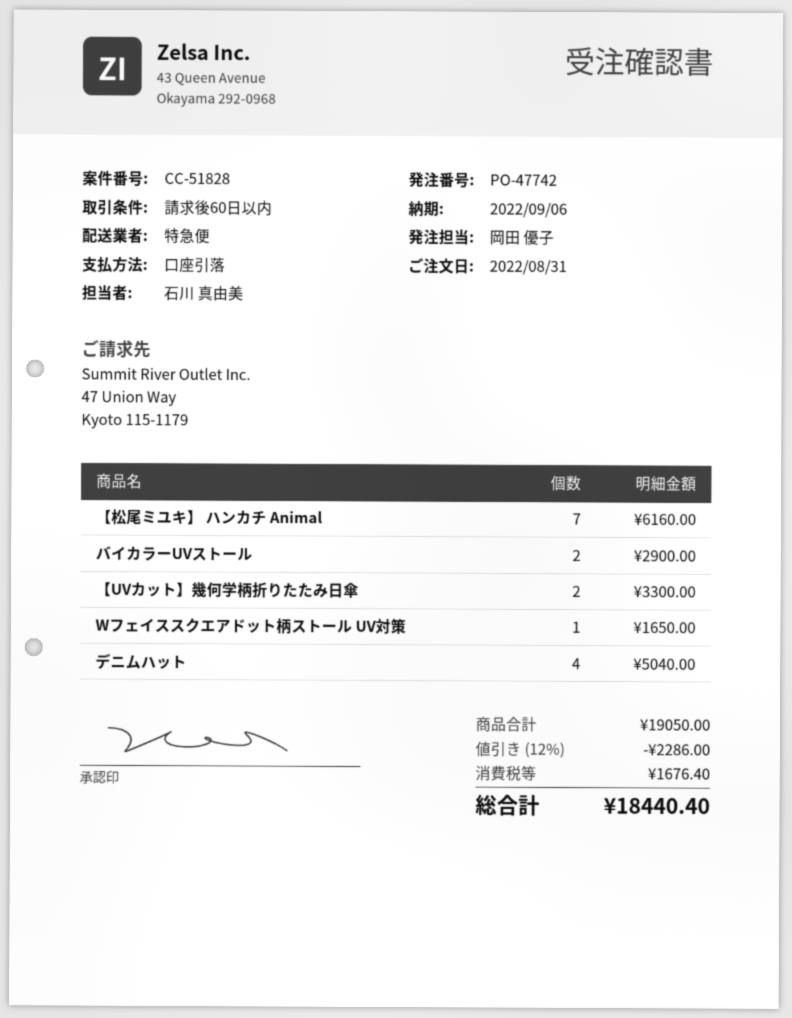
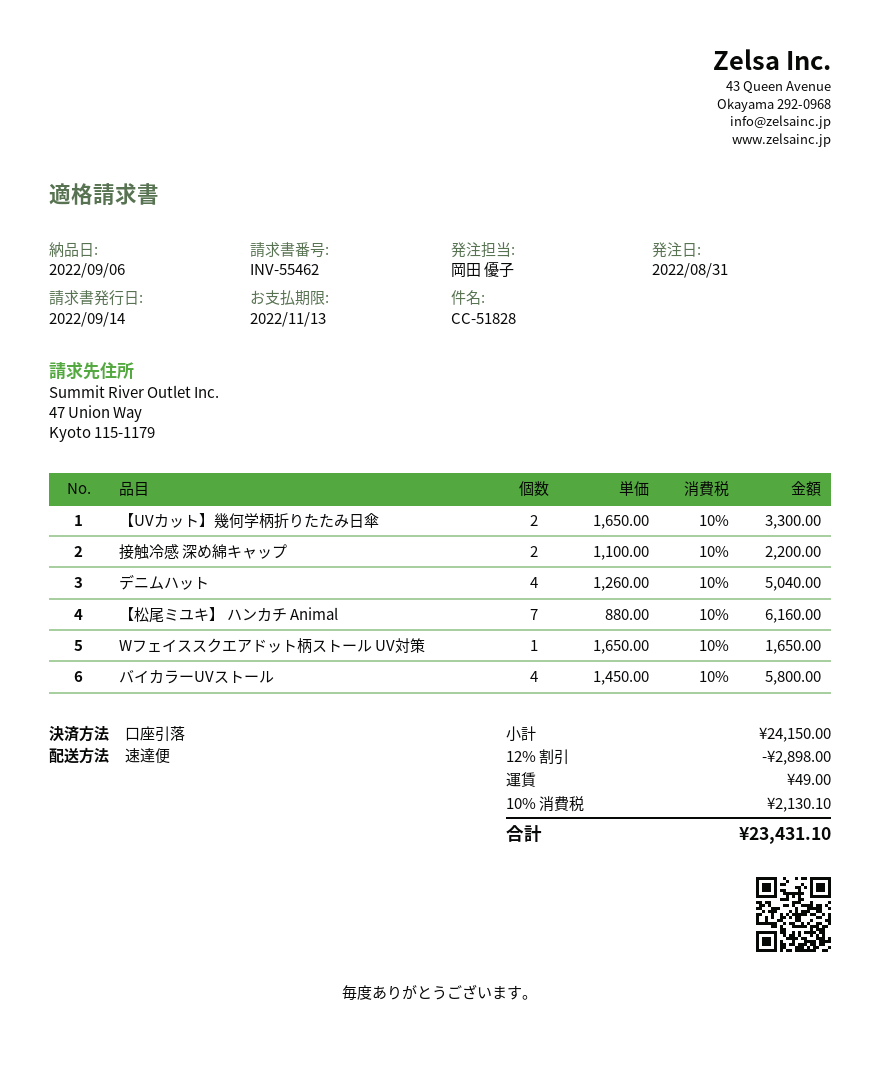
バイカラーUVストール: 2 for 2900.00 -> 4 for 5800.00
接触冷感 深め綿キャップ: none -> 2 for 2200.00
subtotal: 19050.00 -> 24150.00
discount: 12% = 2286.00 -> 12% = 2898.00
shipping: none -> 49.00
tax: 1676.40 -> 2130.10
total: 18440.40 -> 23431.10

